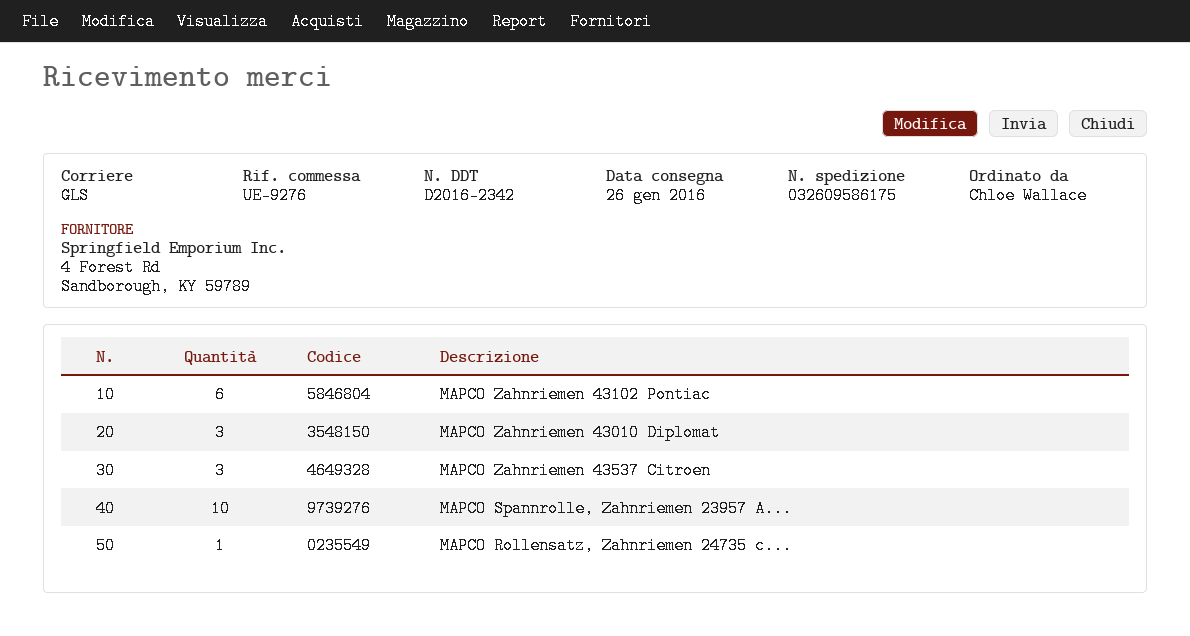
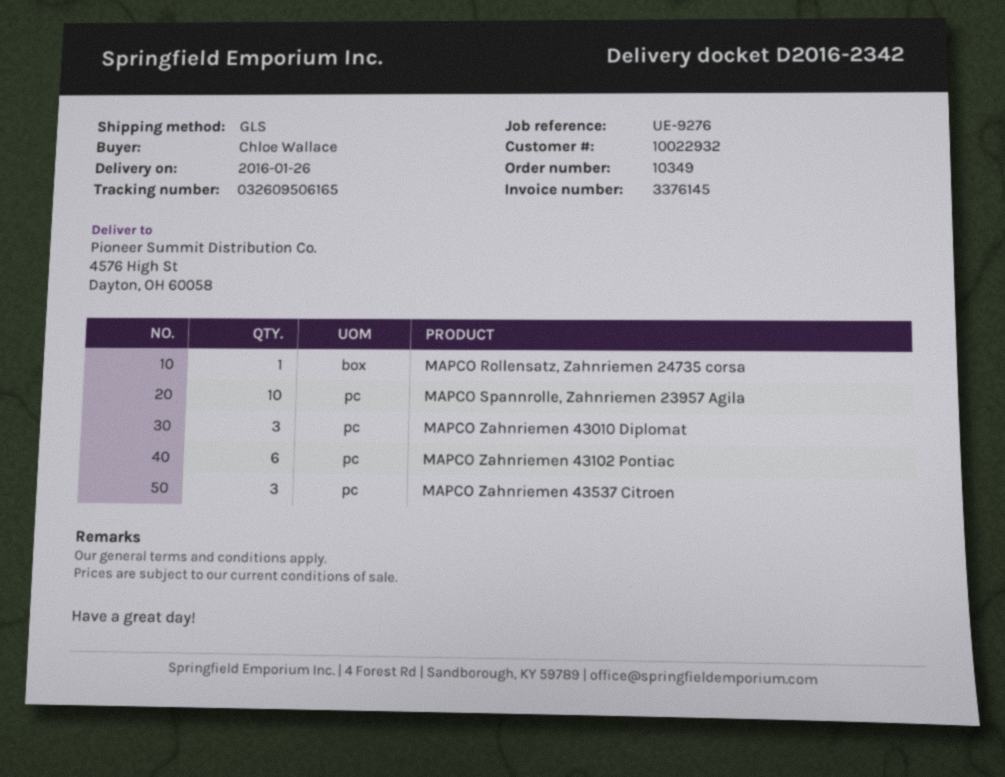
tracking number: 032609586175 -> 032609506165

